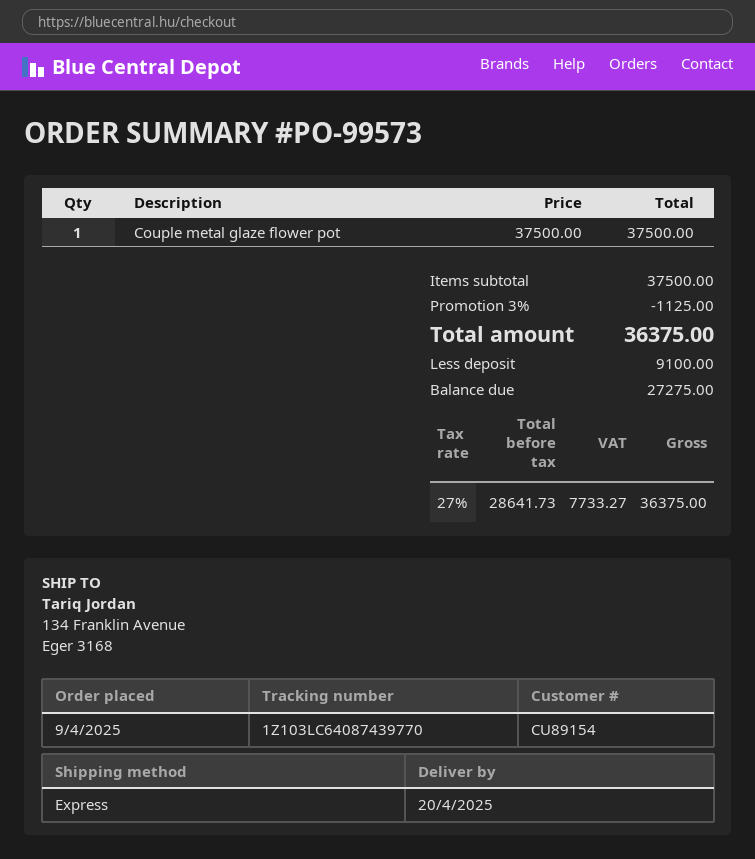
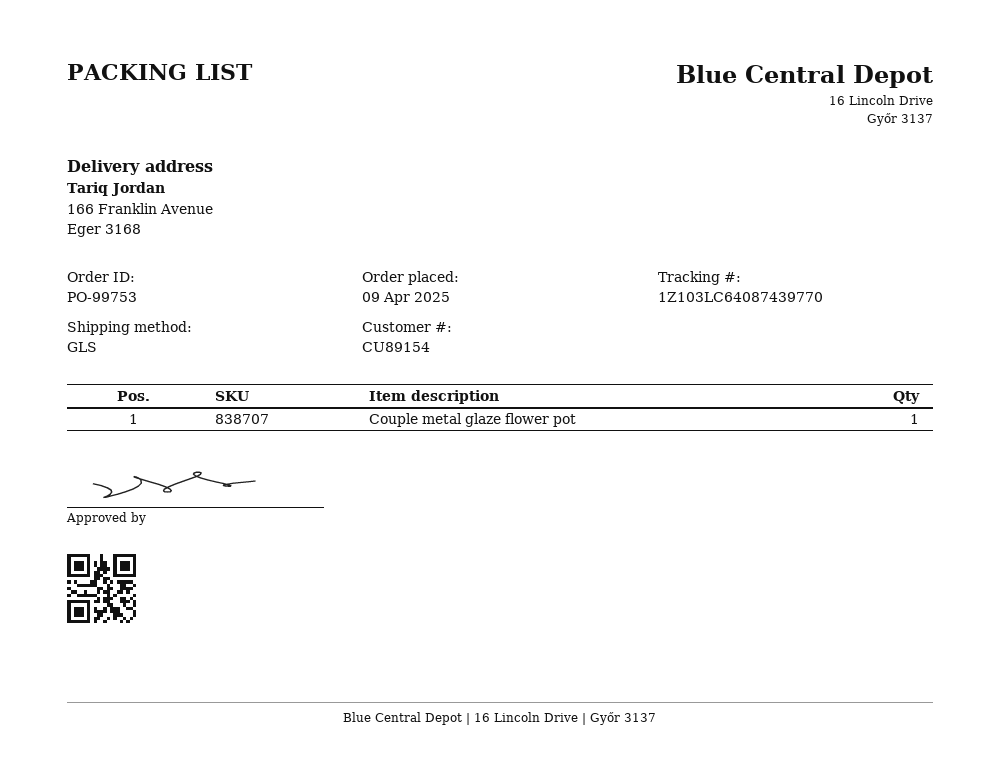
order number: PO-99573 -> PO-99753
shipping method: express -> GLS
ship to: 134 Franklin Avenue, Eger 3168 -> 166 Franklin Avenue, Eger 3168

